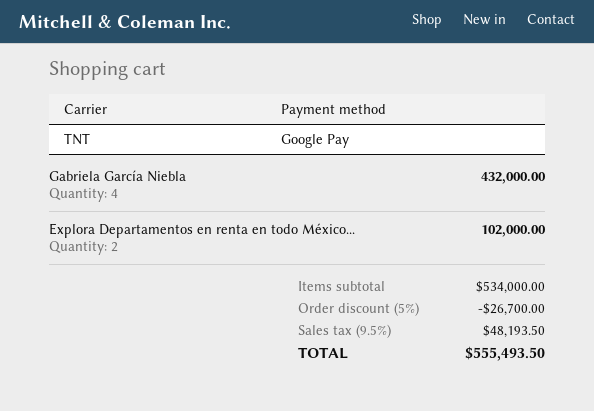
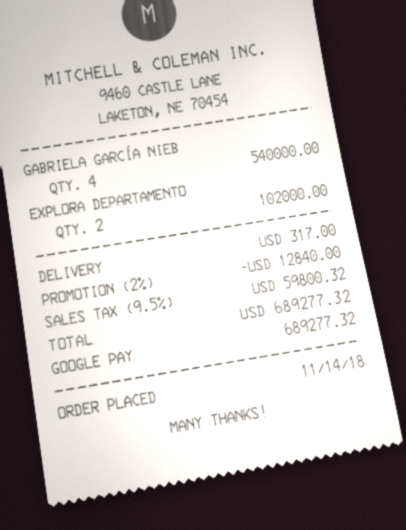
Gabriela García Niebla: 4 for 432000.00 -> 4 for 540000.00
discount: 5% = 26700.00 -> 2% = 12840.00
shipping: none -> 317.00
tax: 9.5% = 48193.50 -> 9.5% = 59800.32
total: 555493.50 -> 689277.32

